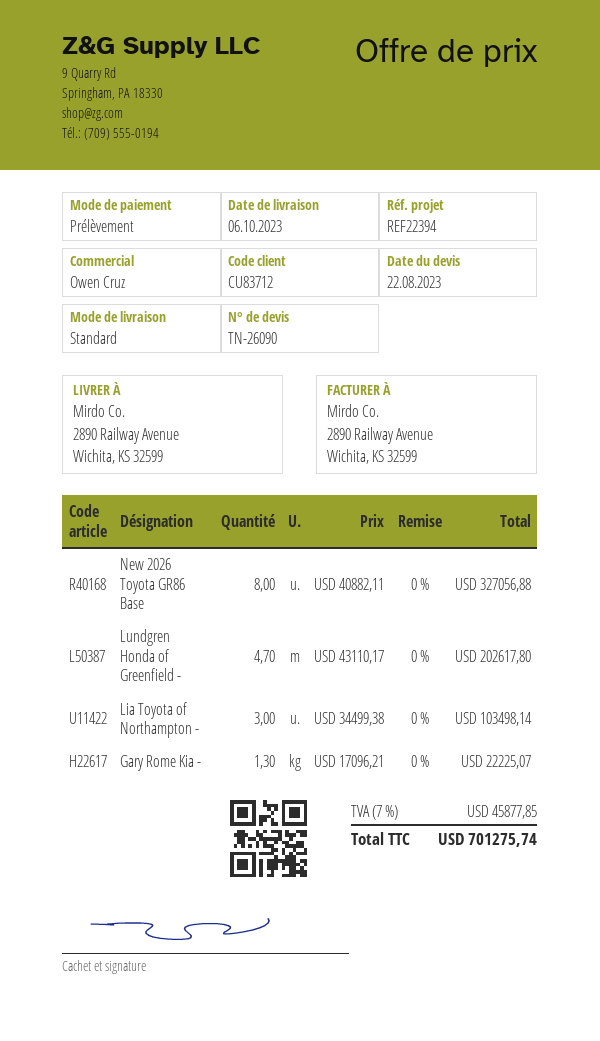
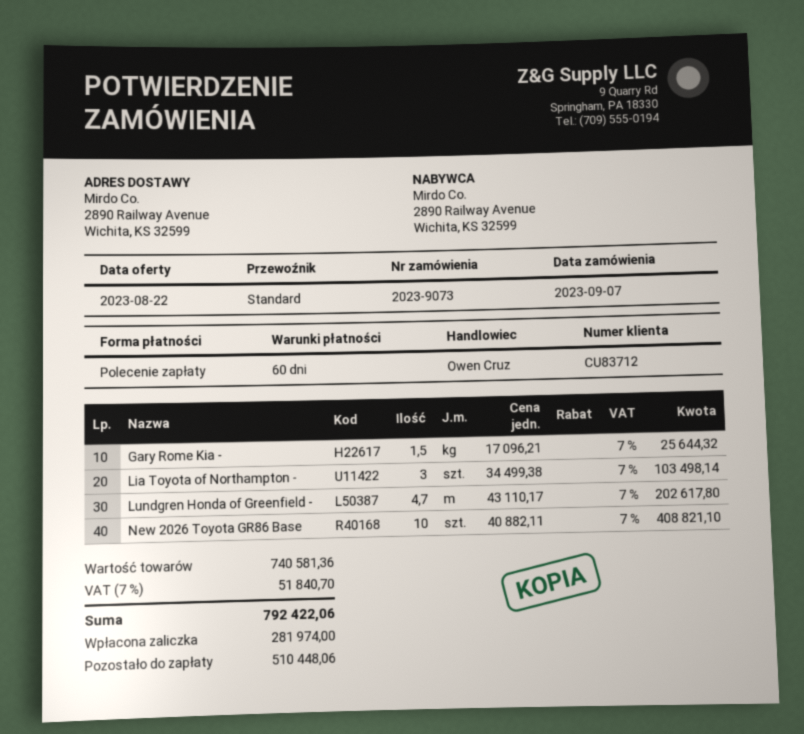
New 2026 Toyota GR86 Base: 8 x 40882.11 = 327056.88 -> 10 x 40882.11 = 408821.10
Gary Rome Kia -: 1.3 x 17096.21 = 22225.07 -> 1.5 x 17096.21 = 25644.32
tax: 7% = 45877.85 -> 7% = 51840.70
total: 701275.74 -> 792422.06

